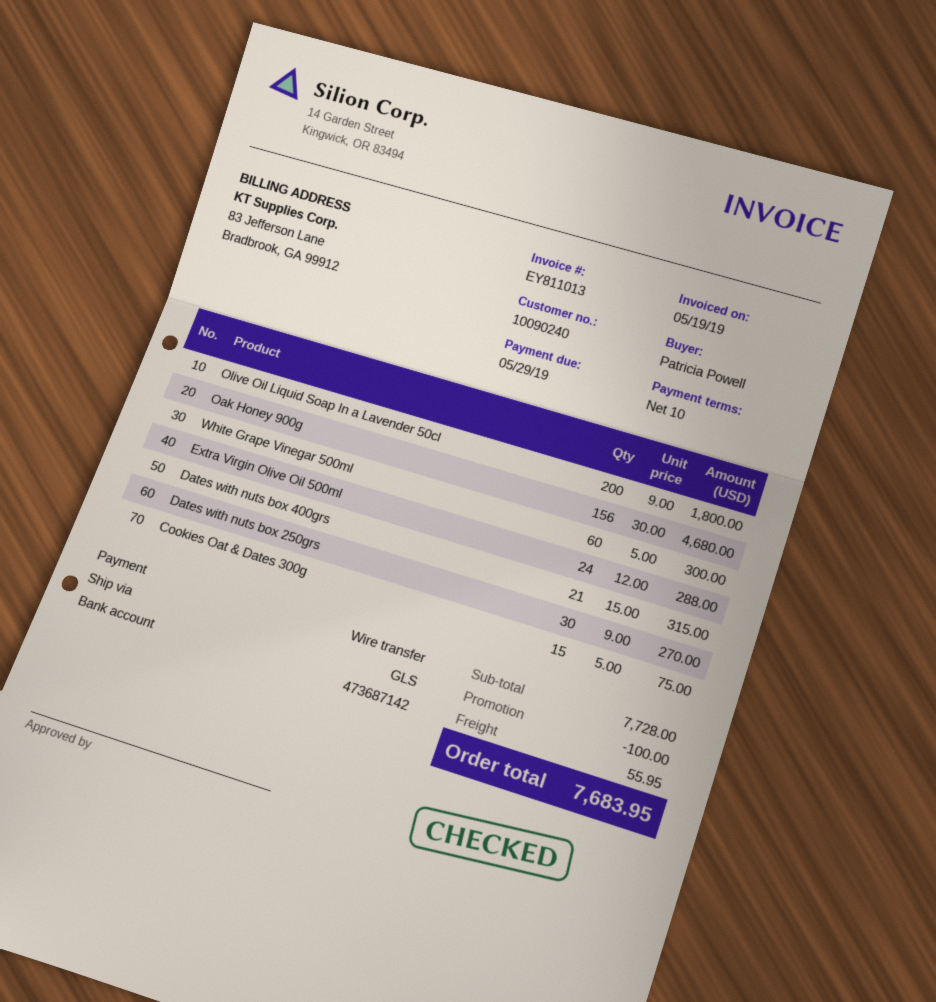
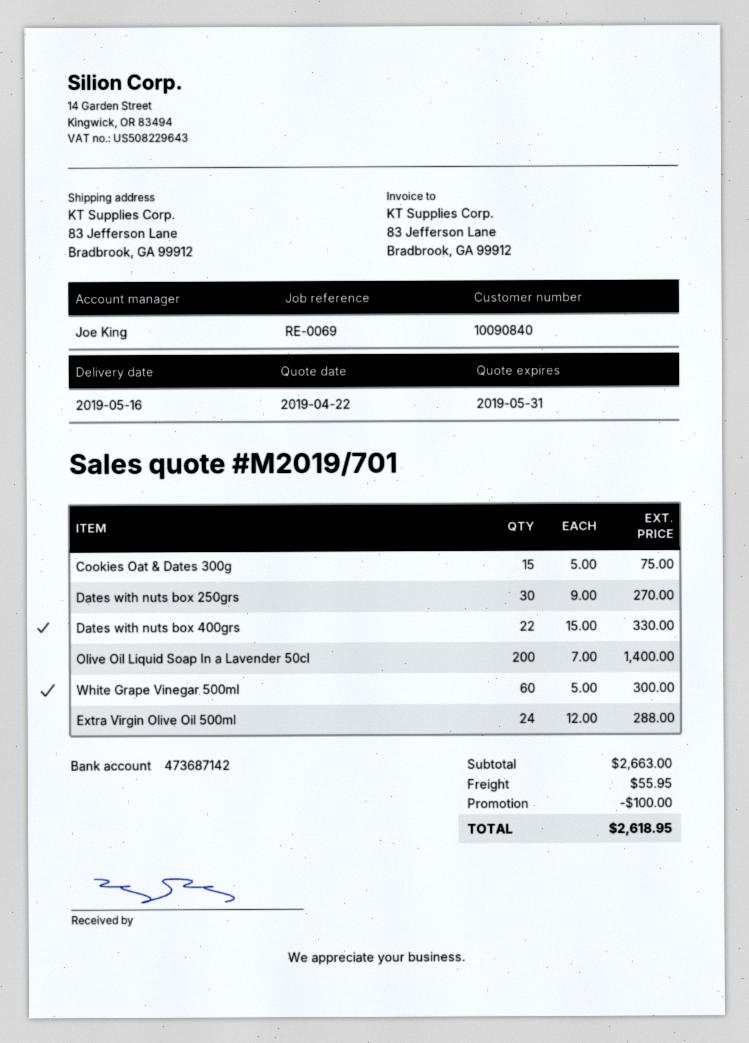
customer number: 10090240 -> 10090840
Olive Oil Liquid Soap In a Lavender 50cl: 200 x 9.00 = 1800.00 -> 200 x 7.00 = 1400.00
Oak Honey 900g: 156 x 30.00 = 4680.00 -> none
Dates with nuts box 400grs: 21 x 15.00 = 315.00 -> 22 x 15.00 = 330.00
subtotal: 7728.00 -> 2663.00
total: 7683.95 -> 2618.95

